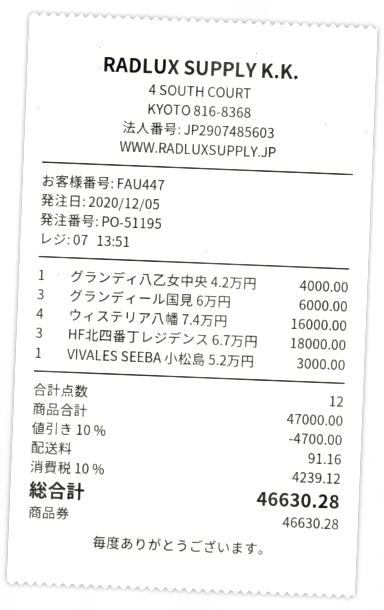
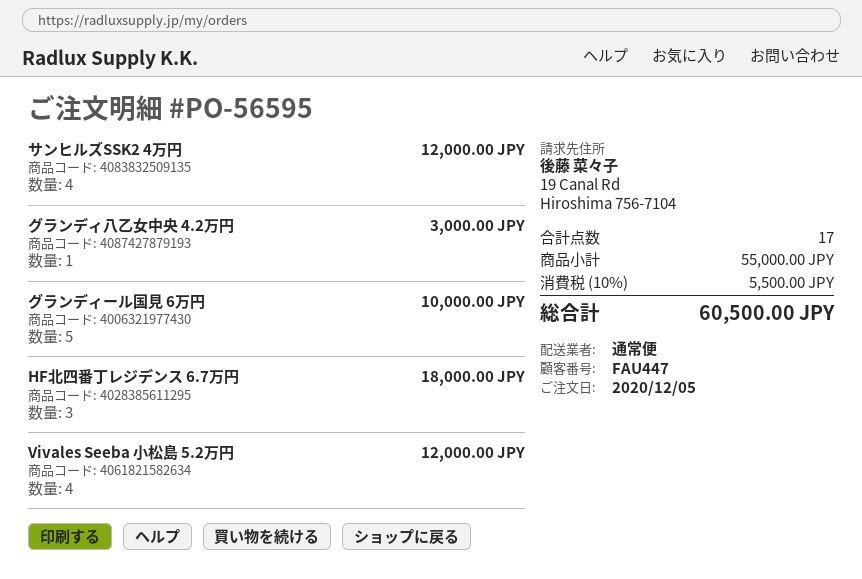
order number: PO-51195 -> PO-56595
グランディ八乙女中央 4.2万円: 1 for 4000.00 -> 1 for 3000.00
グランディール国見 6万円: 3 for 6000.00 -> 5 for 10000.00
ウィステリア八幡 7.4万円: 4 for 16000.00 -> none
VIVALES SEEBA 小松島 5.2万円: 1 for 3000.00 -> 4 for 12000.00
サンヒルズSSK2 4万円: none -> 4 for 12000.00
total quantity: 12 -> 17
subtotal: 47000.00 -> 55000.00
discount: 10% = 4700.00 -> none
shipping: 91.16 -> none
tax: 10% = 4239.12 -> 10% = 5500.00
total: 46630.28 -> 60500.00

